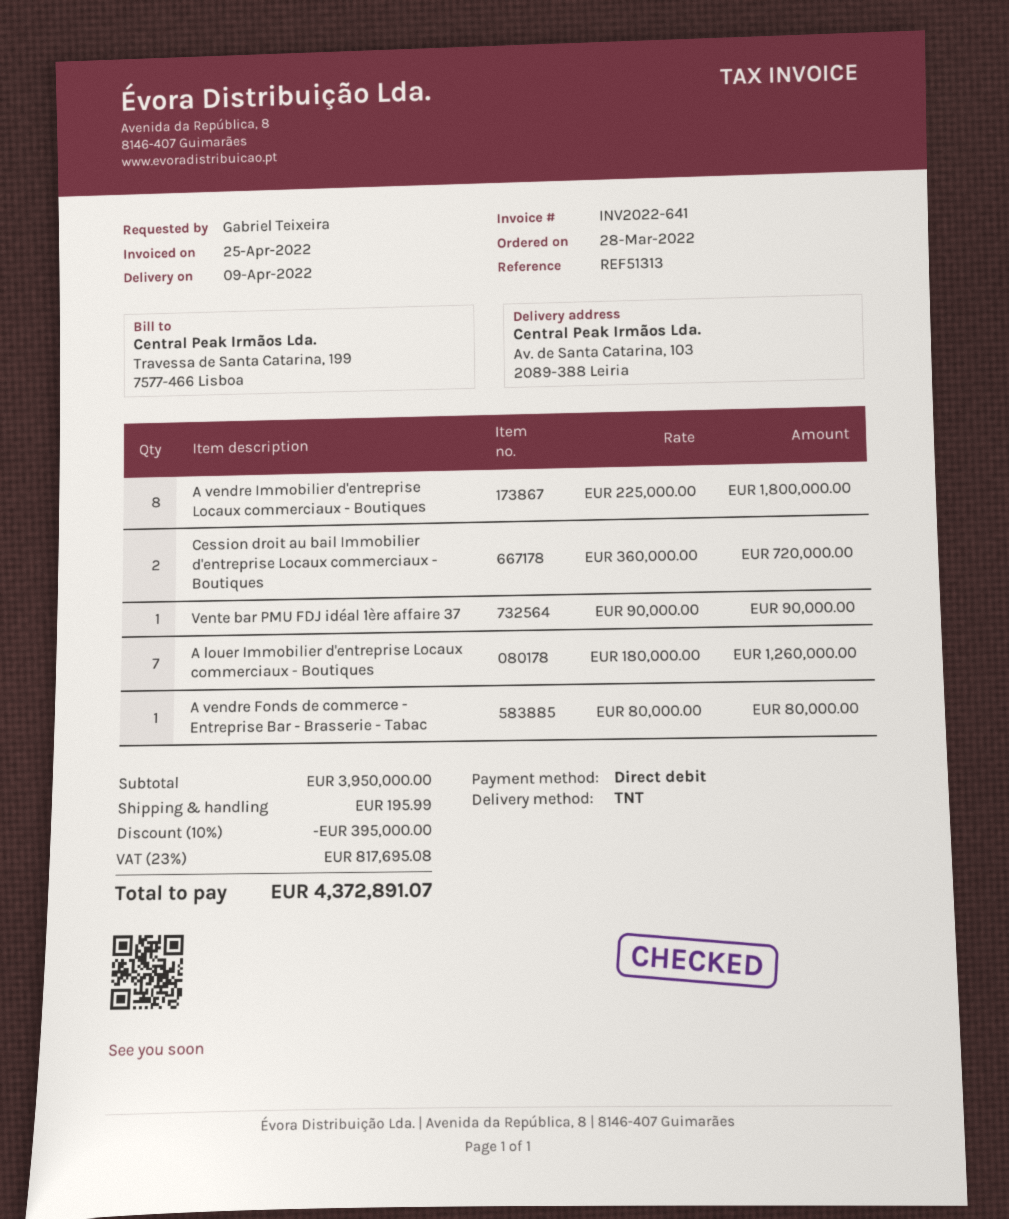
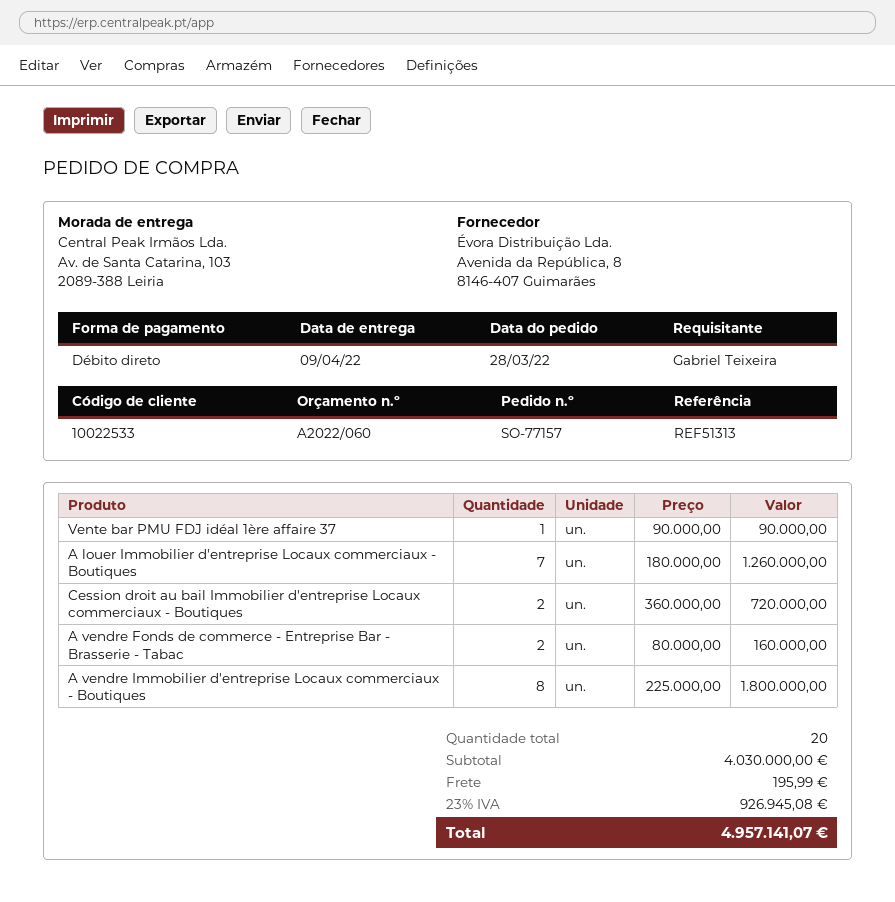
A vendre Fonds de commerce - Entreprise Bar - Brasserie - Tabac: 1 x 80000.00 = 80000.00 -> 2 x 80000.00 = 160000.00
subtotal: 3950000.00 -> 4030000.00
discount: 10% = 395000.00 -> none
tax: 23% = 817695.08 -> 23% = 926945.08
total: 4372891.07 -> 4957141.07

